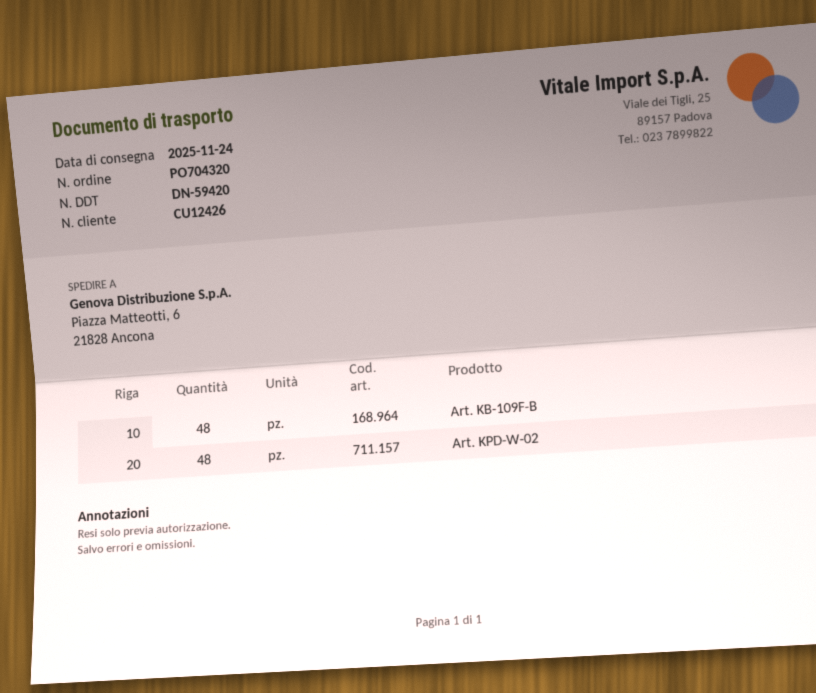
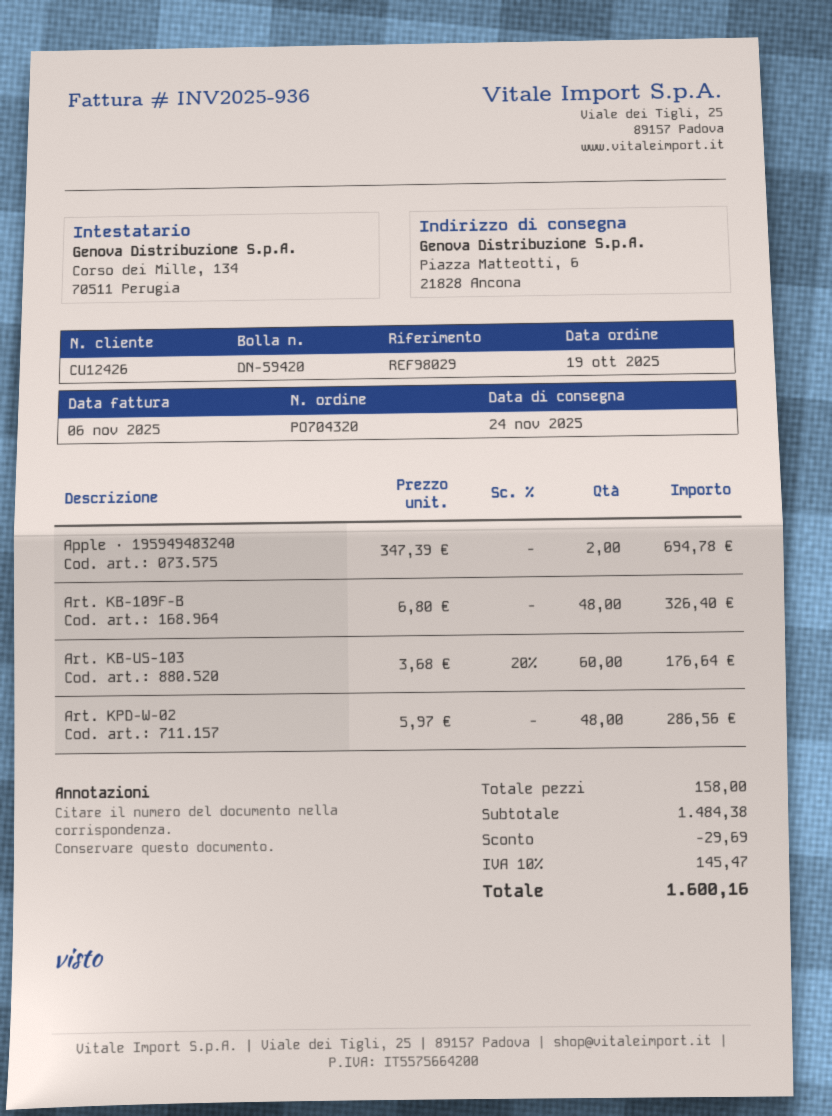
Apple · 195949483240: none -> 2
Art. KB-US-103: none -> 60

